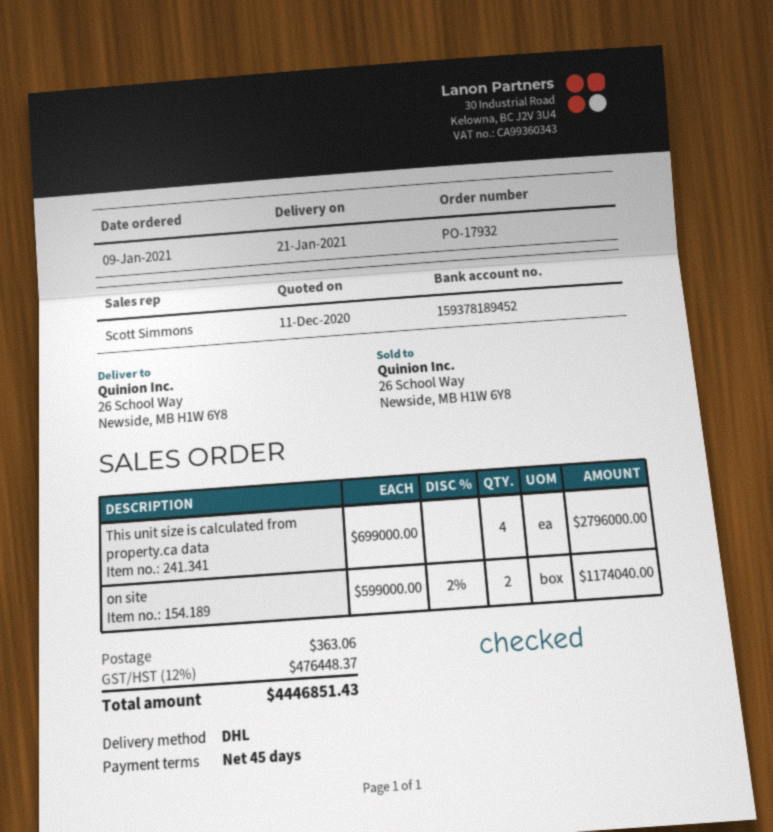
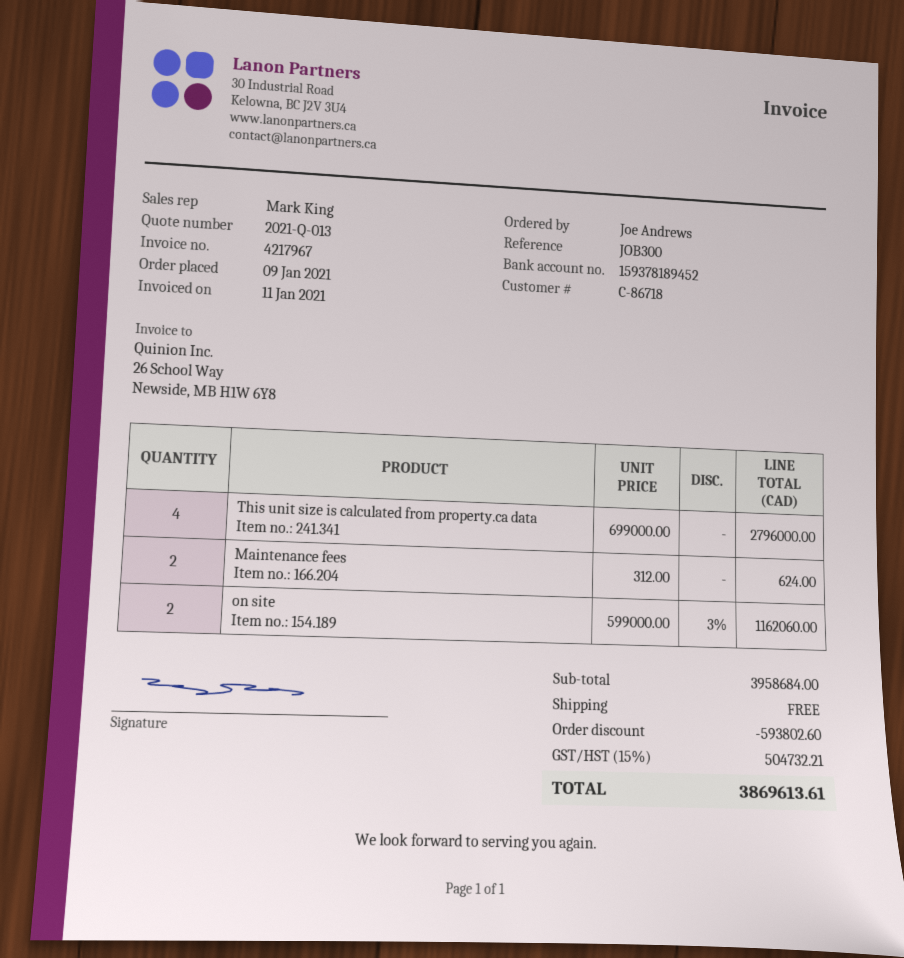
sales rep: Scott Simmons -> Mark King
on site: 2 x 599000.00 - 2% = 1174040.00 -> 2 x 599000.00 - 3% = 1162060.00
Maintenance fees: none -> 2 x 312.00 = 624.00
discount: none -> 593802.60
shipping: 363.06 -> 0.00
tax: 12% = 476448.37 -> 15% = 504732.21
total: 4446851.43 -> 3869613.61

